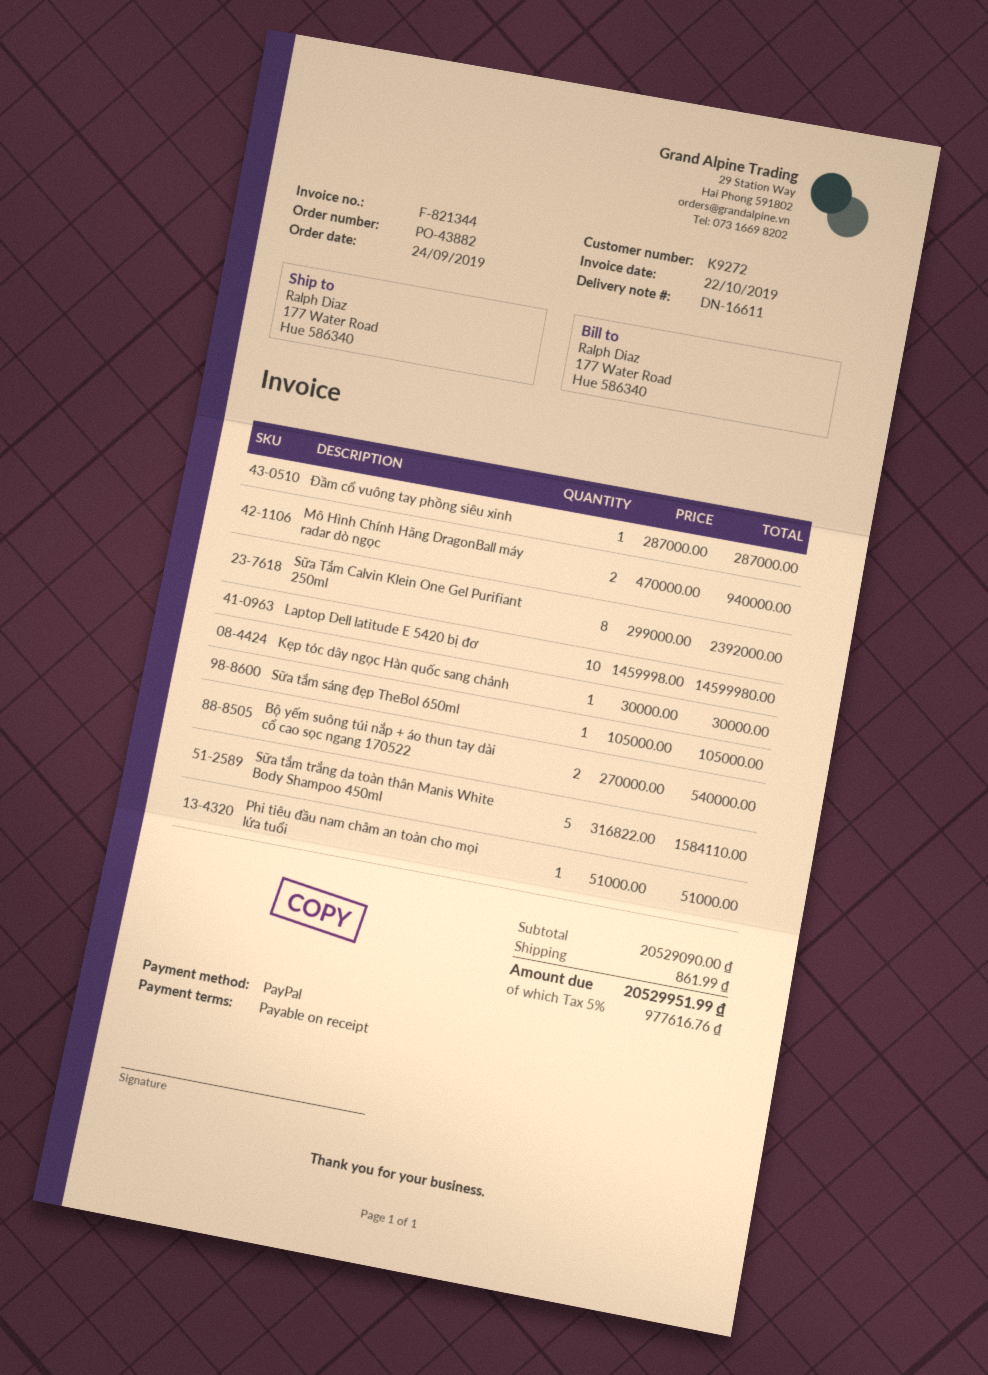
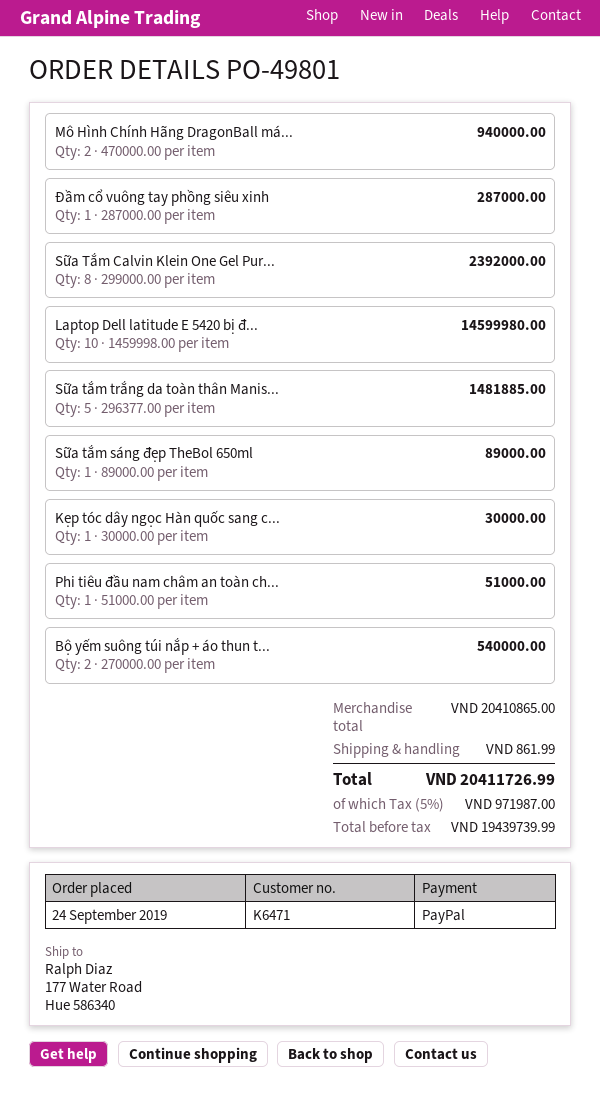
order number: PO-43882 -> PO-49801
customer number: K9272 -> K6471
Sữa tắm sáng đẹp TheBol 650ml: 1 x 105000.00 = 105000.00 -> 1 x 89000.00 = 89000.00
Sữa tắm trắng da toàn thân Manis White Body Shampoo 450ml: 5 x 316822.00 = 1584110.00 -> 5 x 296377.00 = 1481885.00
subtotal: 20529090.00 -> 20410865.00
tax: 5% = 977616.76 -> 5% = 971987.00
total: 20529951.99 -> 20411726.99

